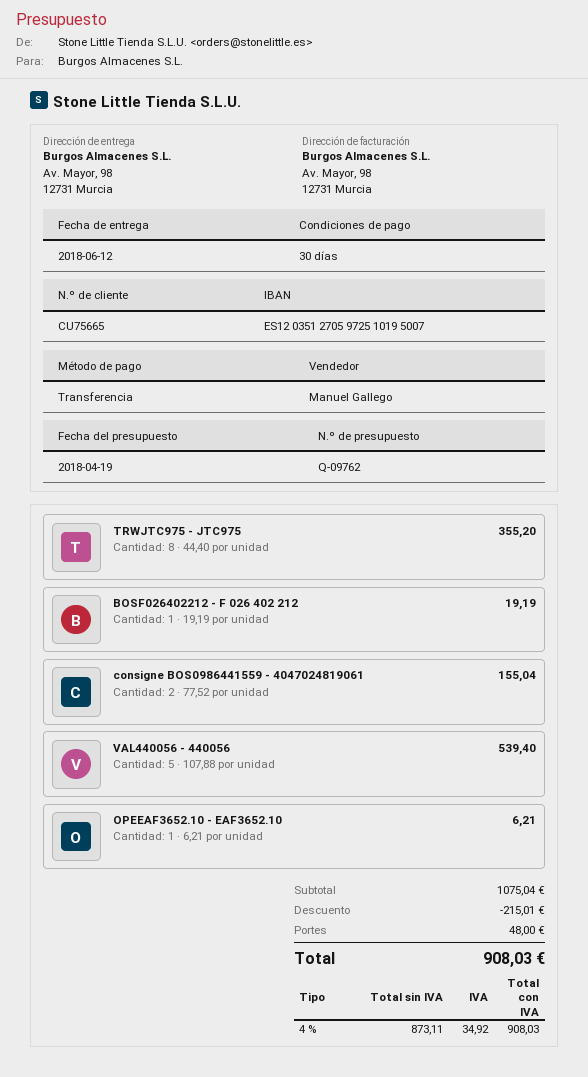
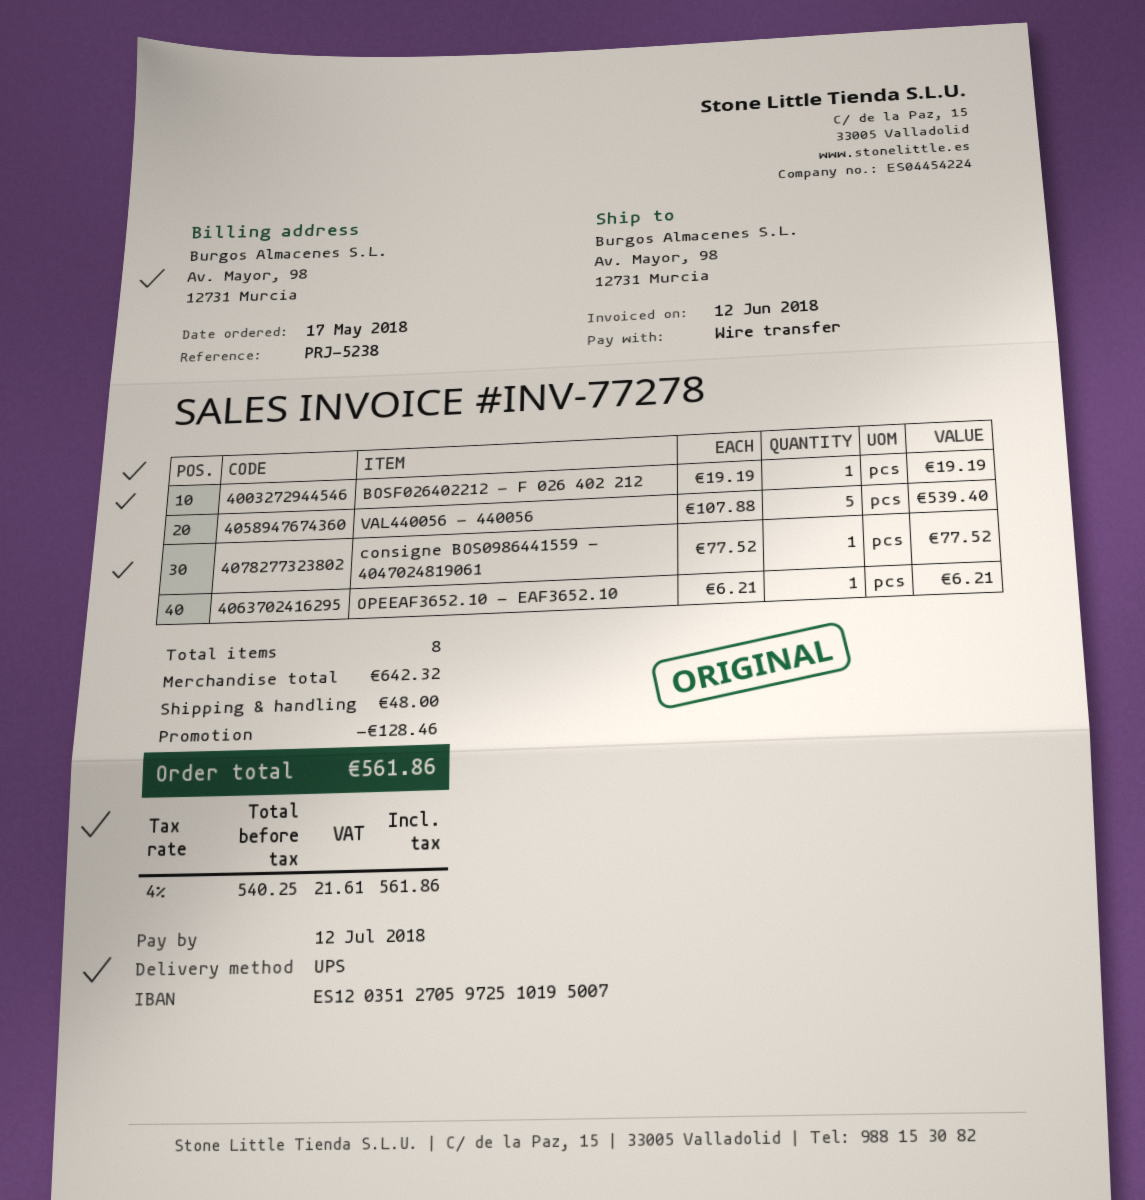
TRWJTC975 - JTC975: 8 x 44.40 = 355.20 -> none
consigne BOS0986441559 - 4047024819061: 2 x 77.52 = 155.04 -> 1 x 77.52 = 77.52
subtotal: 1075.04 -> 642.32
discount: 215.01 -> 128.46
net: 873.11 -> 540.25
tax: 4% = 34.92 -> 4% = 21.61
total: 908.03 -> 561.86

